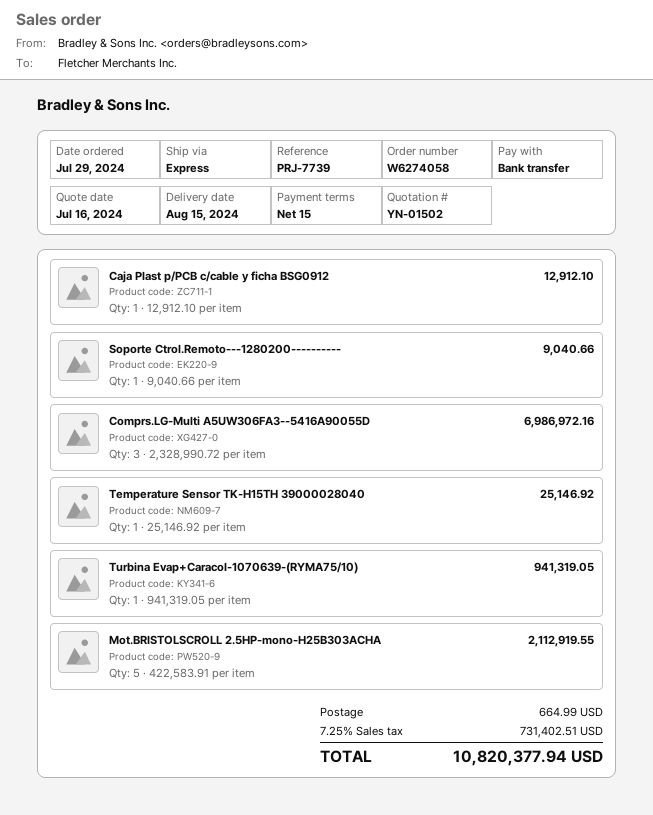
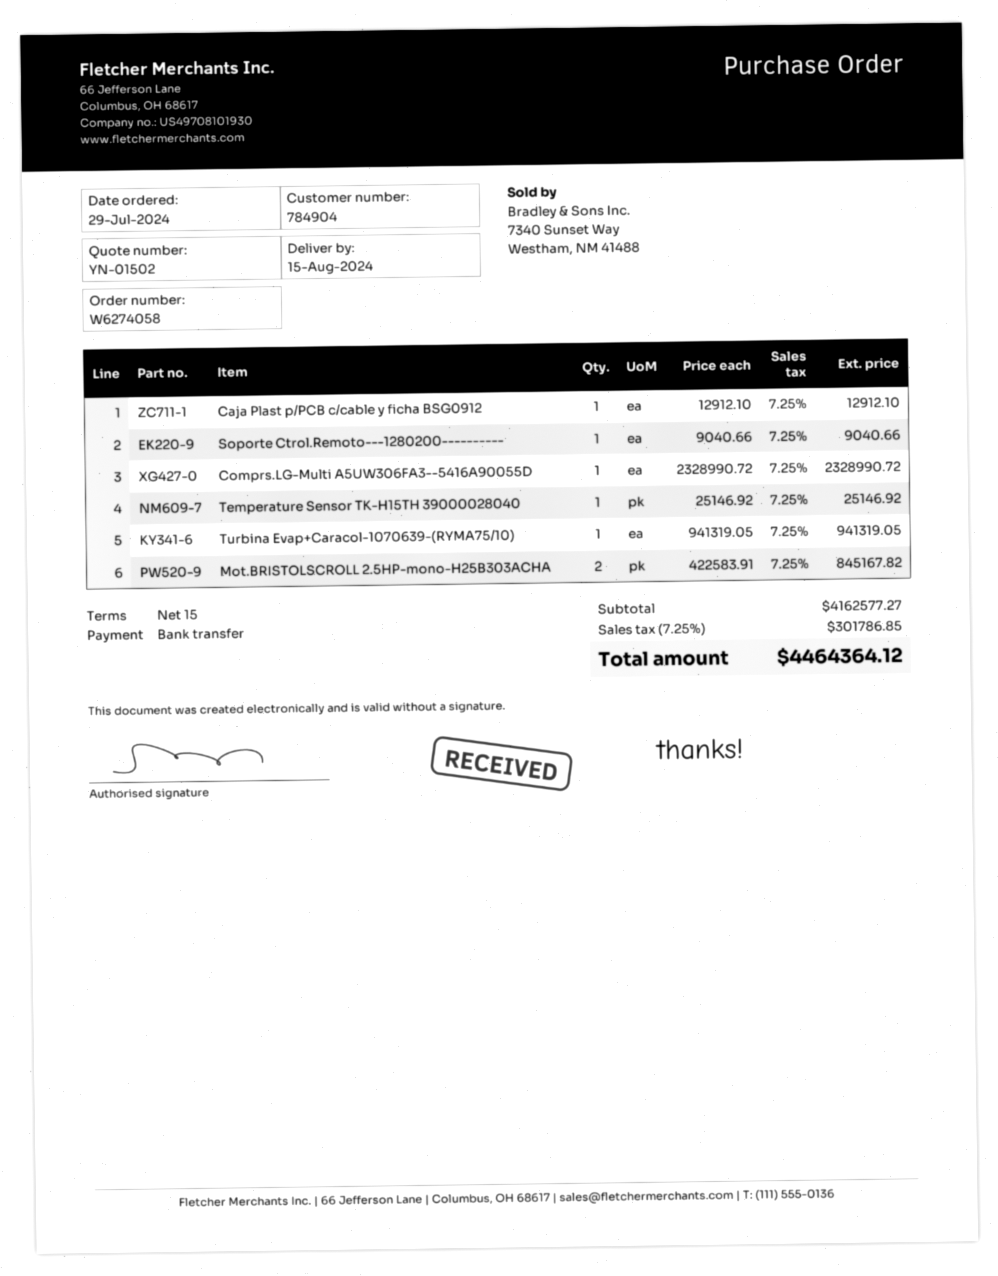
Comprs.LG-Multi A5UW306FA3--5416A90055D: 3 x 2328990.72 = 6986972.16 -> 1 x 2328990.72 = 2328990.72
Mot.BRISTOLSCROLL 2.5HP-mono-H25B303ACHA: 5 x 422583.91 = 2112919.55 -> 2 x 422583.91 = 845167.82
shipping: 664.99 -> none
tax: 7.25% = 731402.51 -> 7.25% = 301786.85
total: 10820377.94 -> 4464364.12

